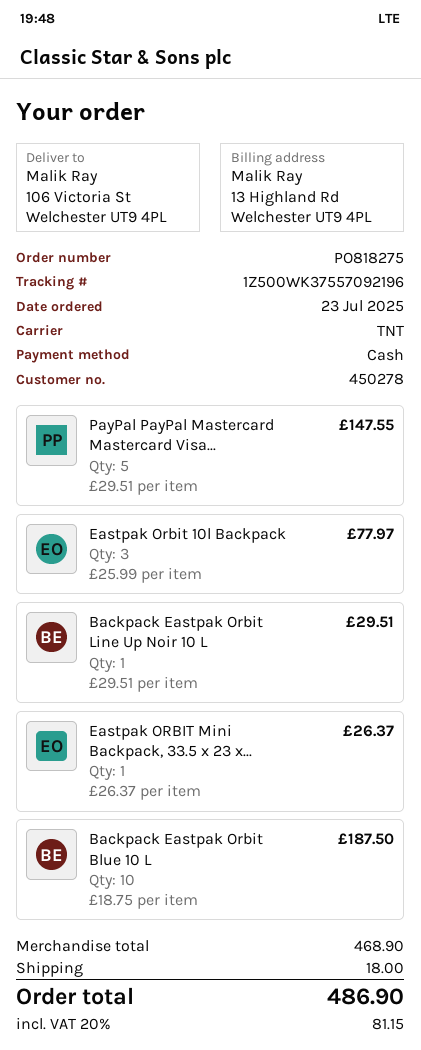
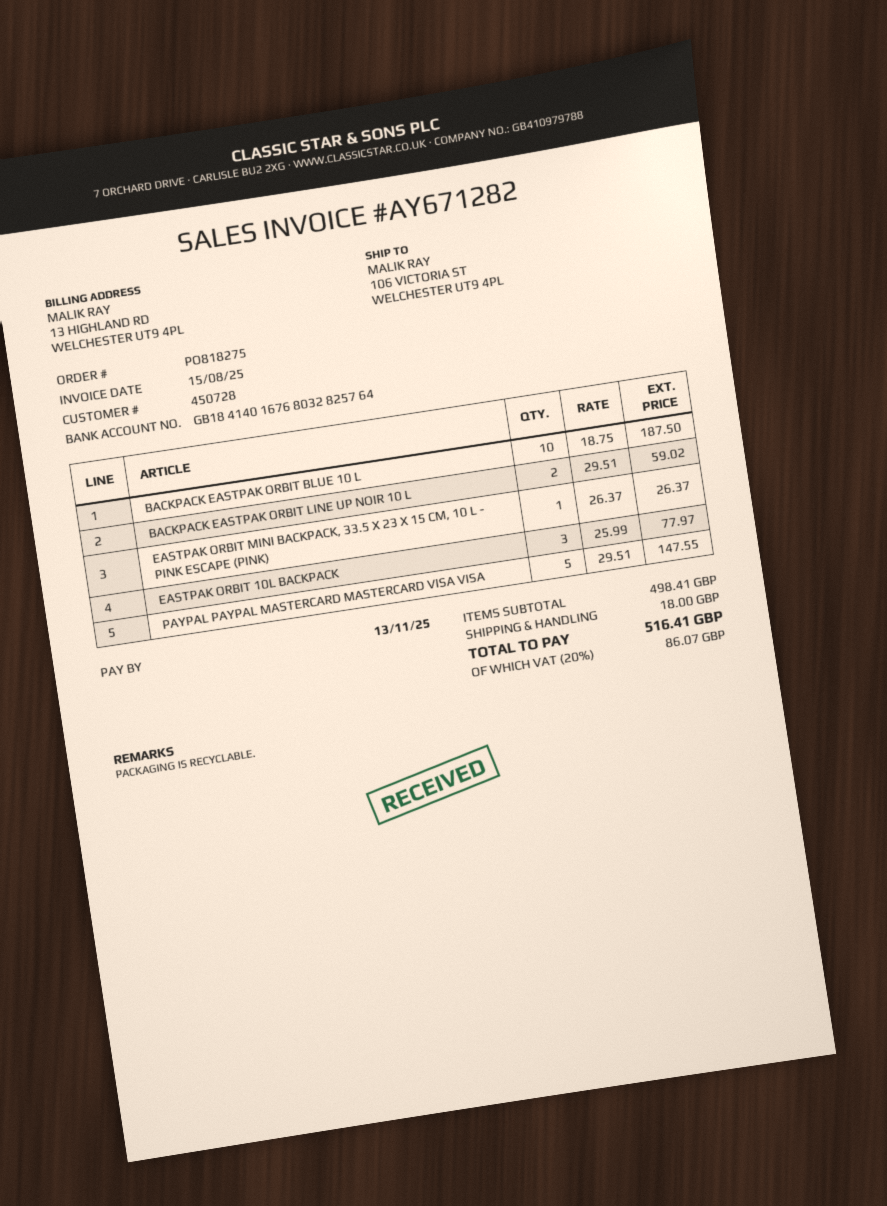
customer number: 450278 -> 450728
Backpack Eastpak Orbit Line Up Noir 10 L: 1 x 29.51 = 29.51 -> 2 x 29.51 = 59.02
subtotal: 468.90 -> 498.41
tax: 20% = 81.15 -> 20% = 86.07
total: 486.90 -> 516.41

